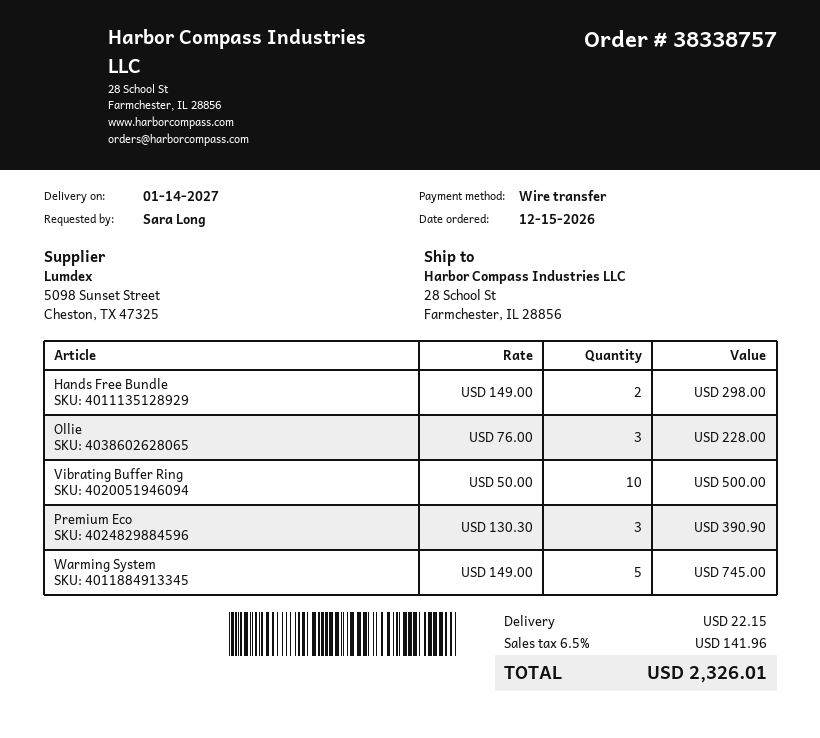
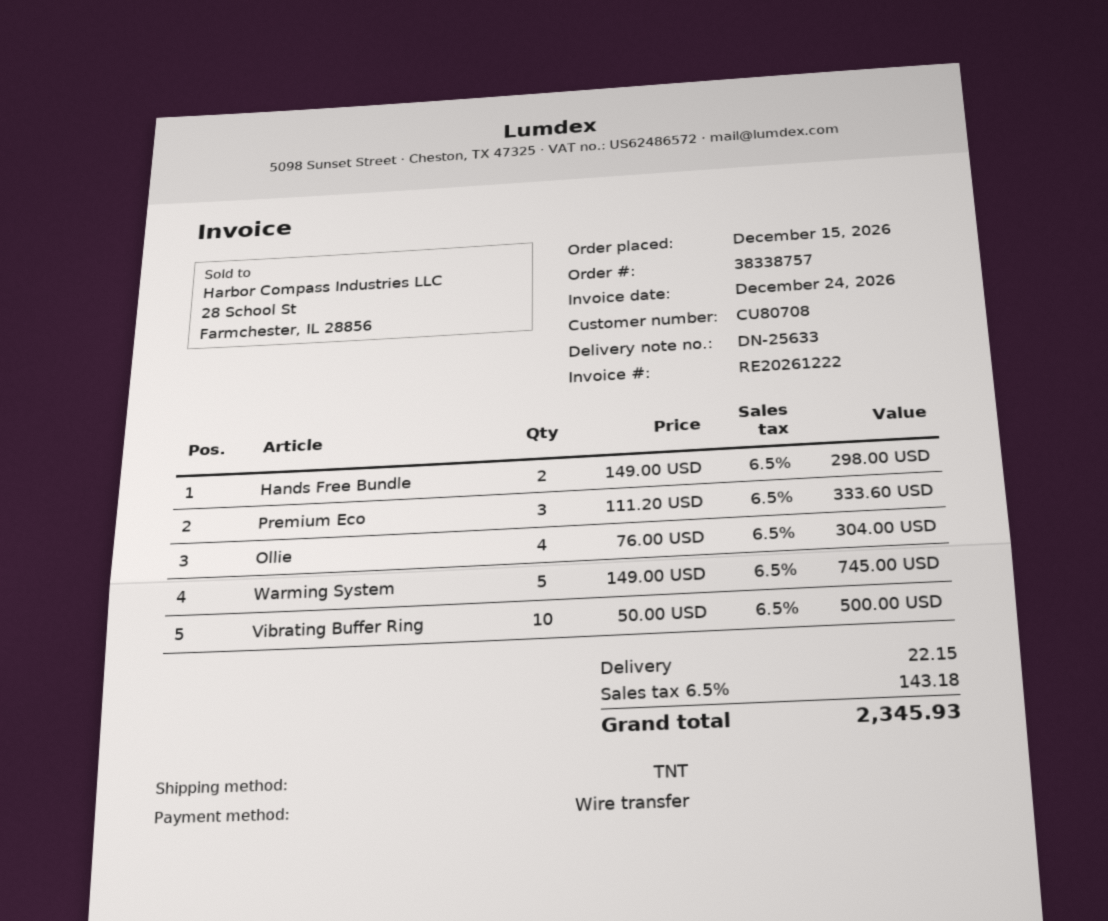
Ollie: 3 x 76.00 = 228.00 -> 4 x 76.00 = 304.00
Premium Eco: 3 x 130.30 = 390.90 -> 3 x 111.20 = 333.60
tax: 6.5% = 141.96 -> 6.5% = 143.18
total: 2326.01 -> 2345.93

